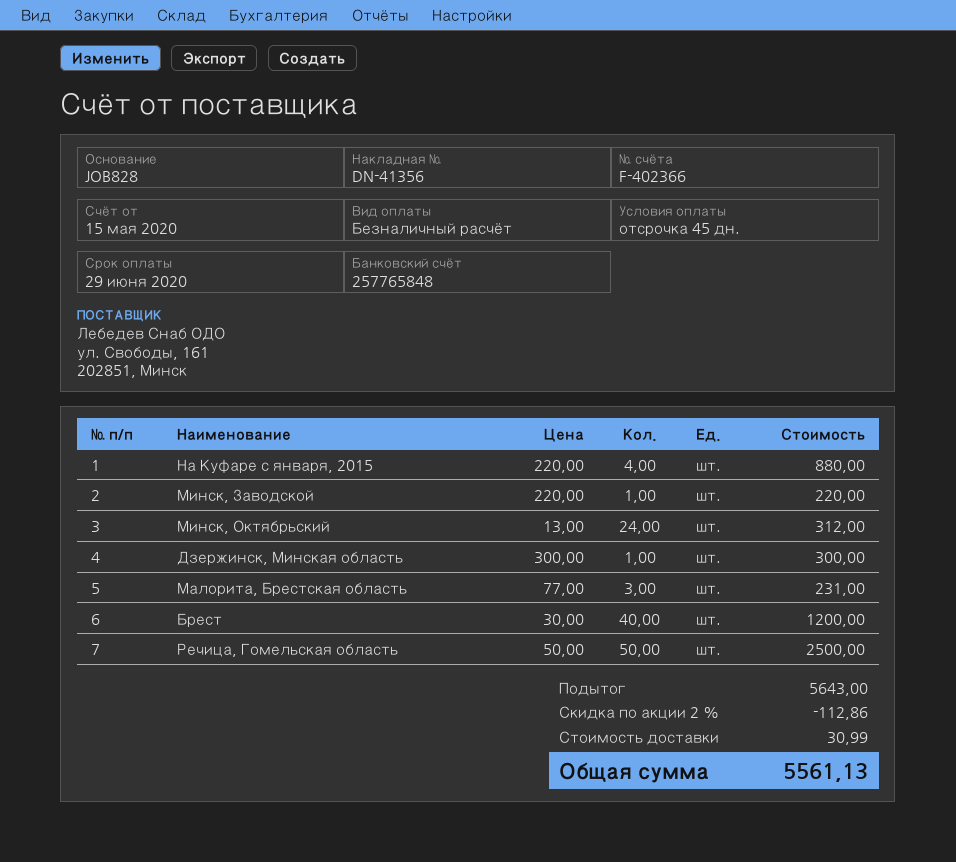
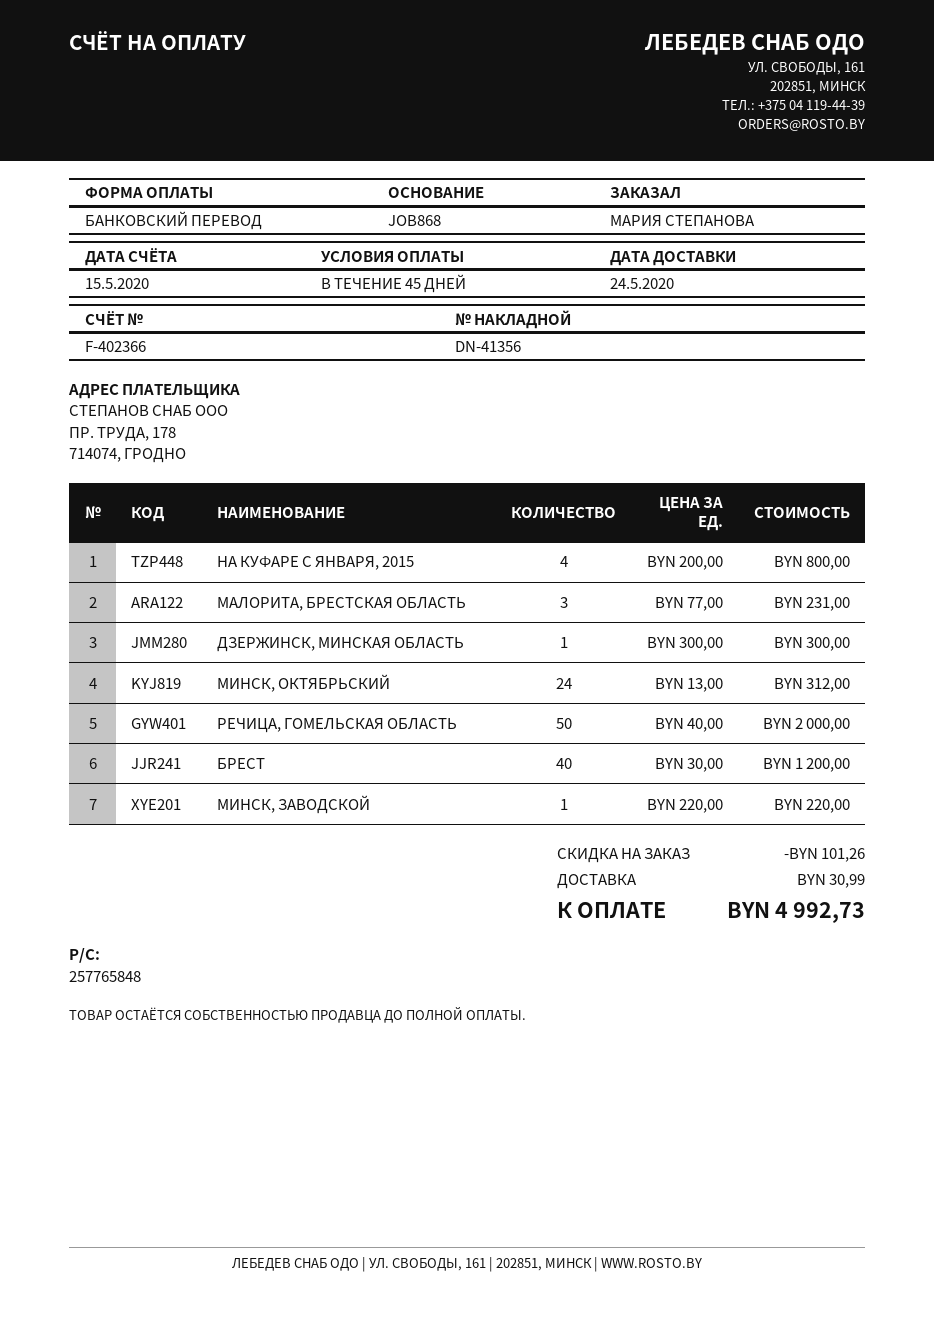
reference: JOB828 -> JOB868
На Куфаре с января, 2015: 4 x 220.00 = 880.00 -> 4 x 200.00 = 800.00
Речица, Гомельская область: 50 x 50.00 = 2500.00 -> 50 x 40.00 = 2000.00
discount: 112.86 -> 101.26
total: 5561.13 -> 4992.73

